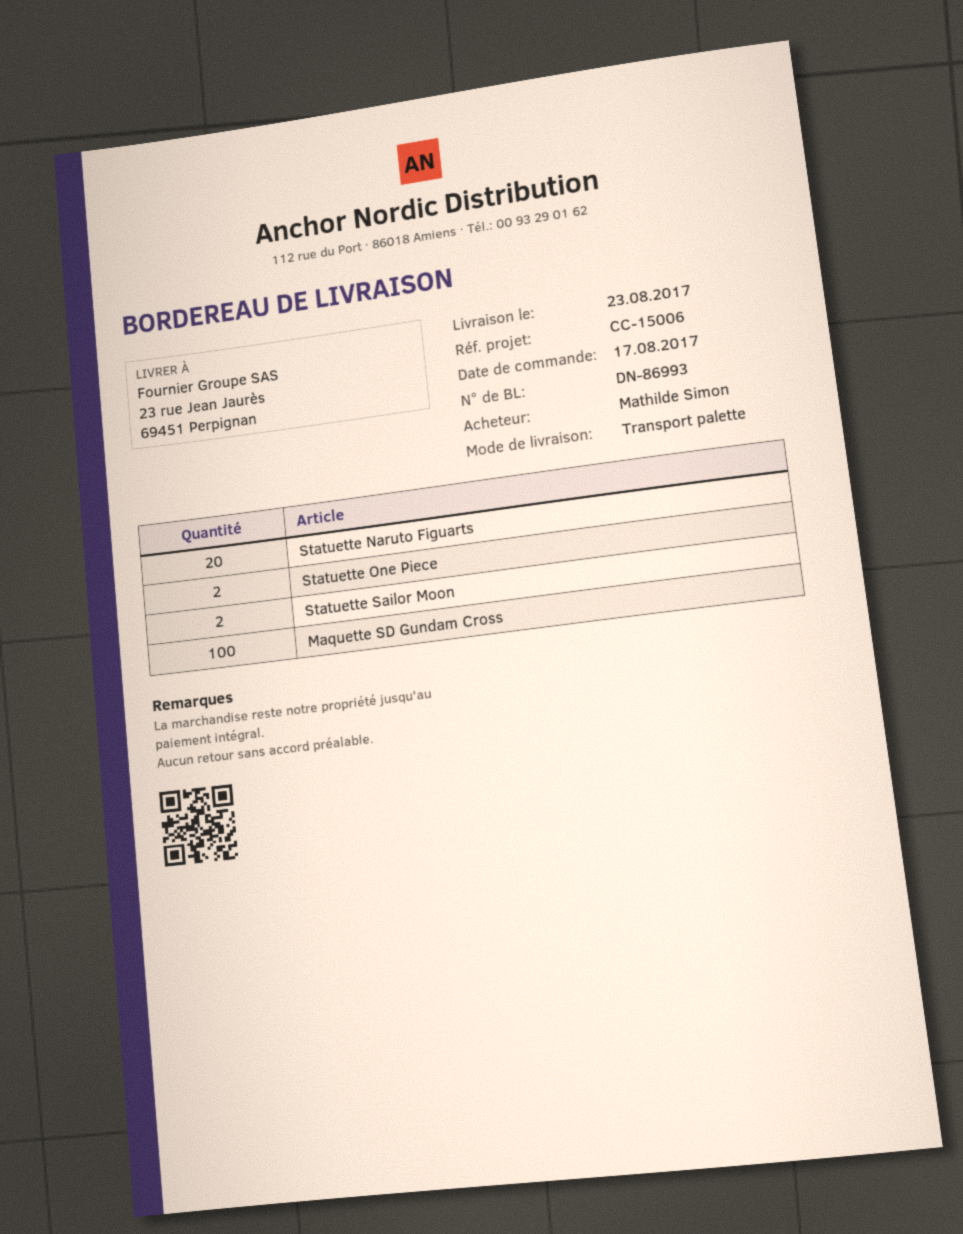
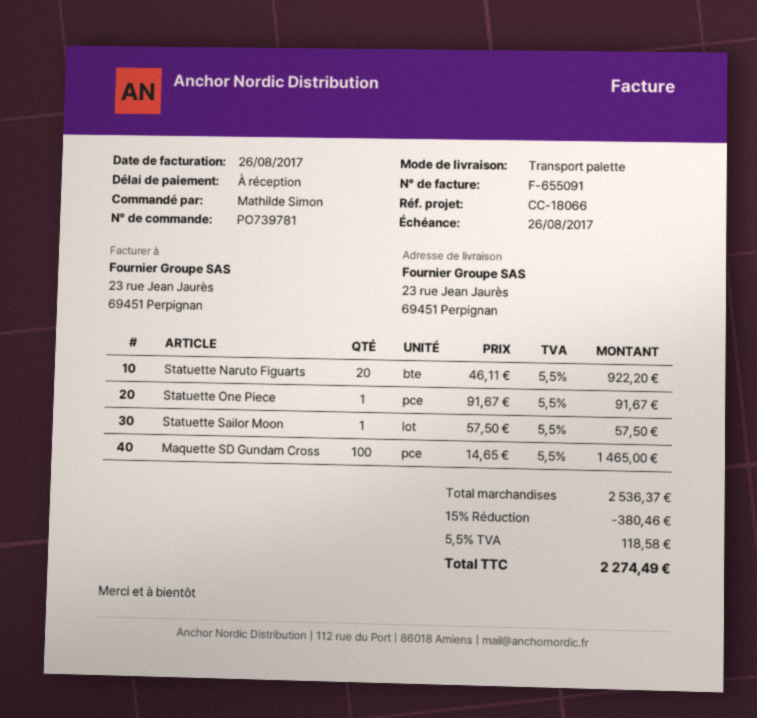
reference: CC-15006 -> CC-18066
Statuette One Piece: 2 -> 1
Statuette Sailor Moon: 2 -> 1

